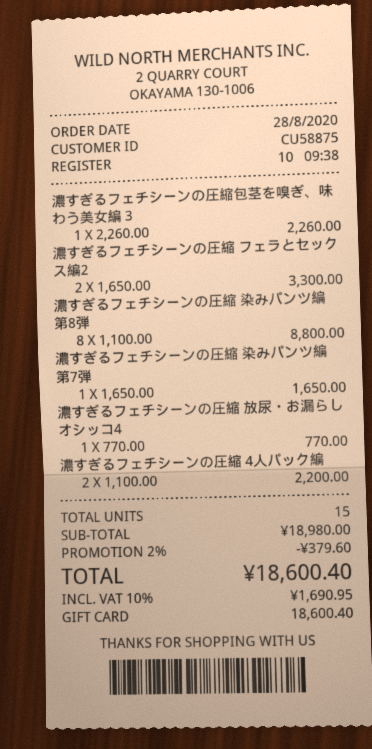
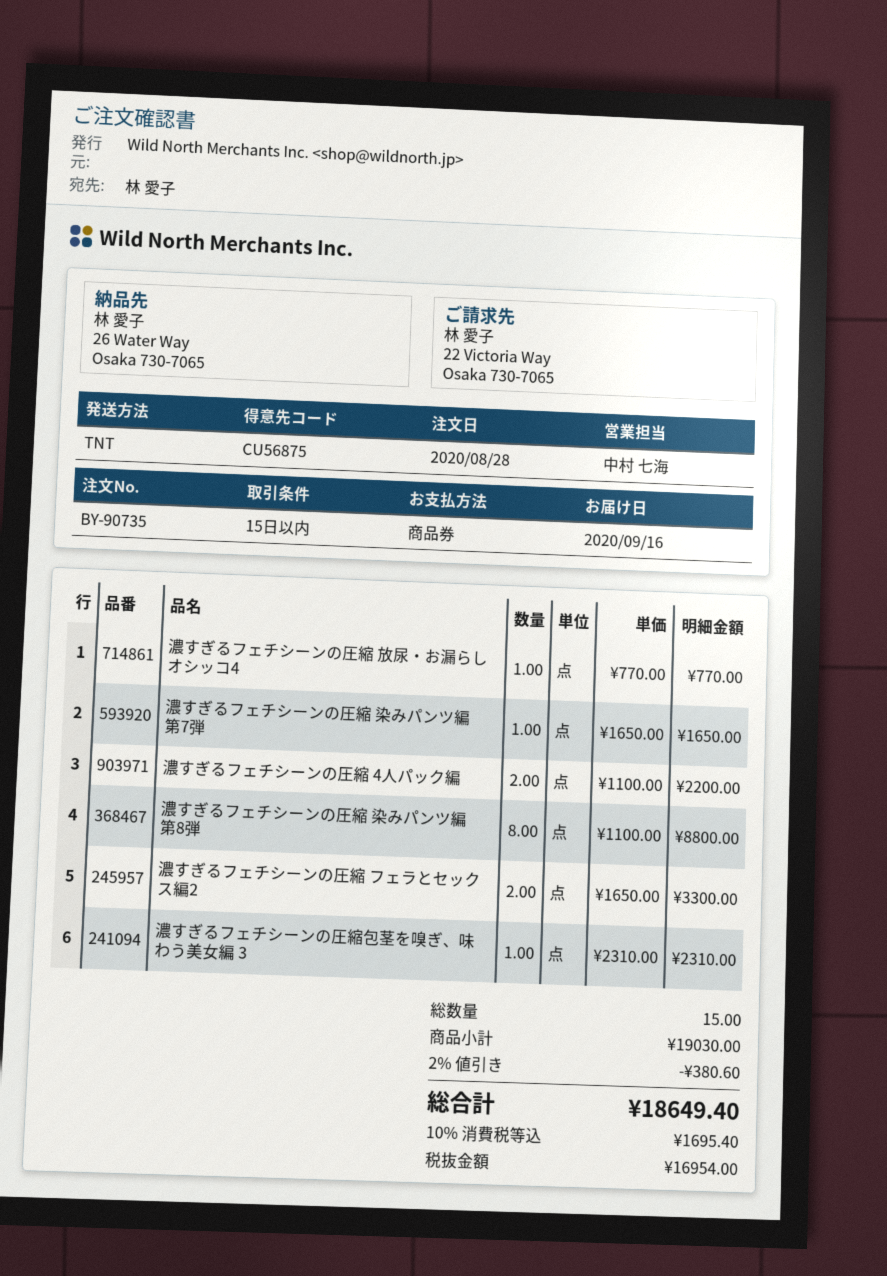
customer number: CU58875 -> CU56875
濃すぎるフェチシーンの圧縮包茎を嗅ぎ、味わう美女編 3: 1 x 2260.00 = 2260.00 -> 1 x 2310.00 = 2310.00
subtotal: 18980.00 -> 19030.00
discount: 2% = 379.60 -> 2% = 380.60
tax: 10% = 1690.95 -> 10% = 1695.40
total: 18600.40 -> 18649.40

